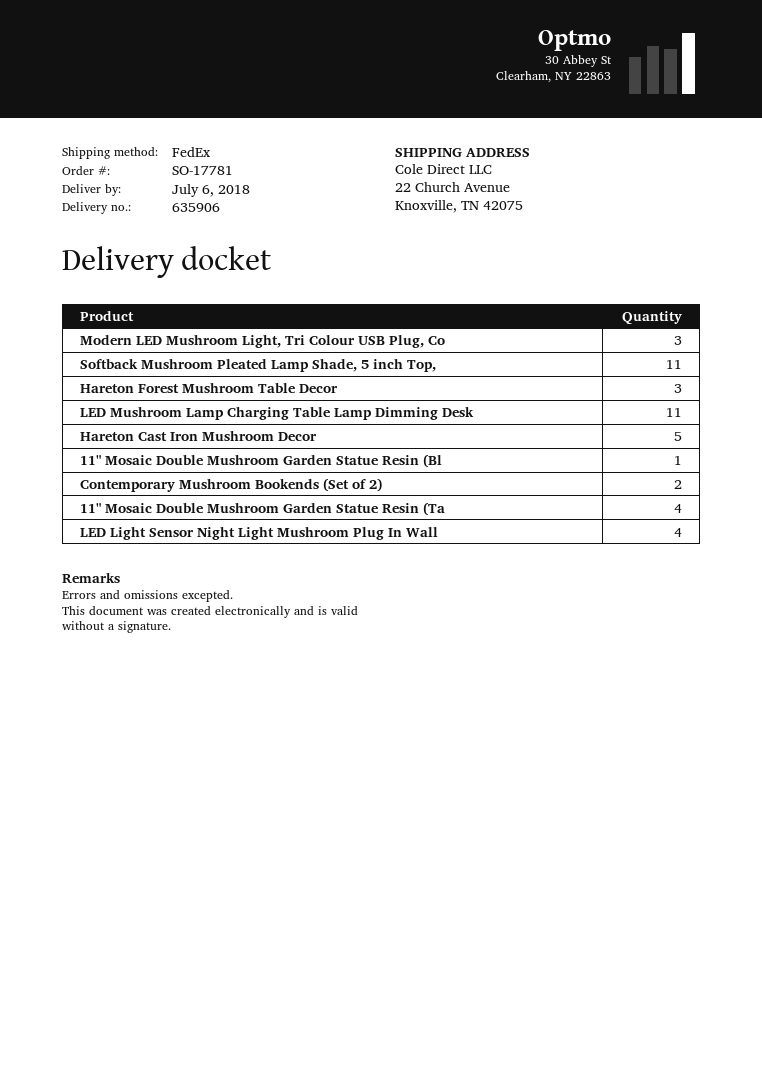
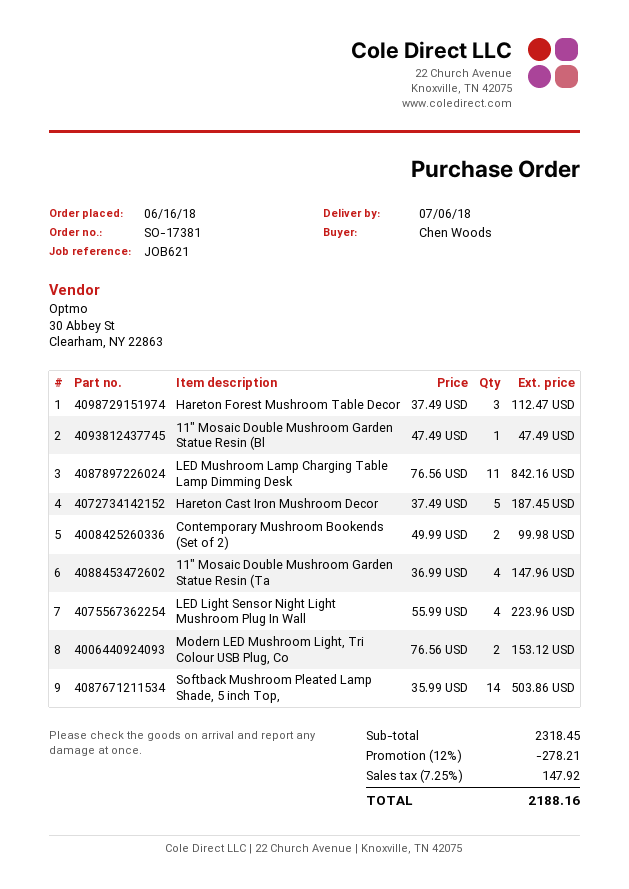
order number: SO-17781 -> SO-17381
Modern LED Mushroom Light, Tri Colour USB Plug, Co: 3 -> 2
Softback Mushroom Pleated Lamp Shade, 5 inch Top,: 11 -> 14

